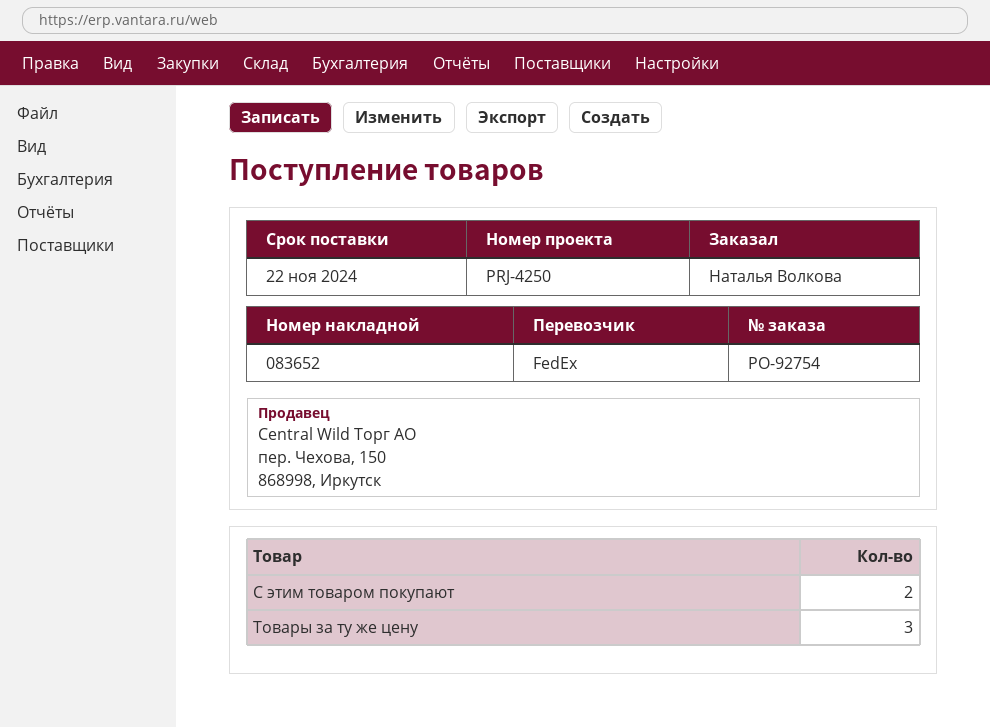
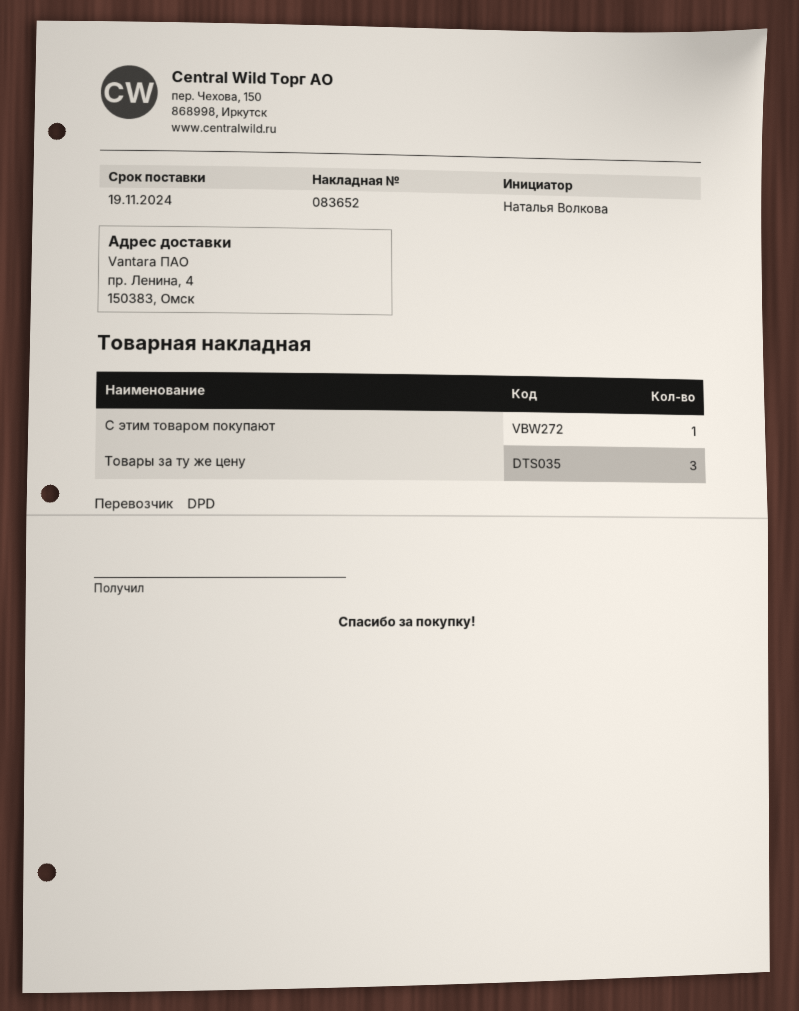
delivery date: 2024-11-22 -> 2024-11-19
shipping method: FedEx -> DPD
С этим товаром покупают: 2 -> 1

